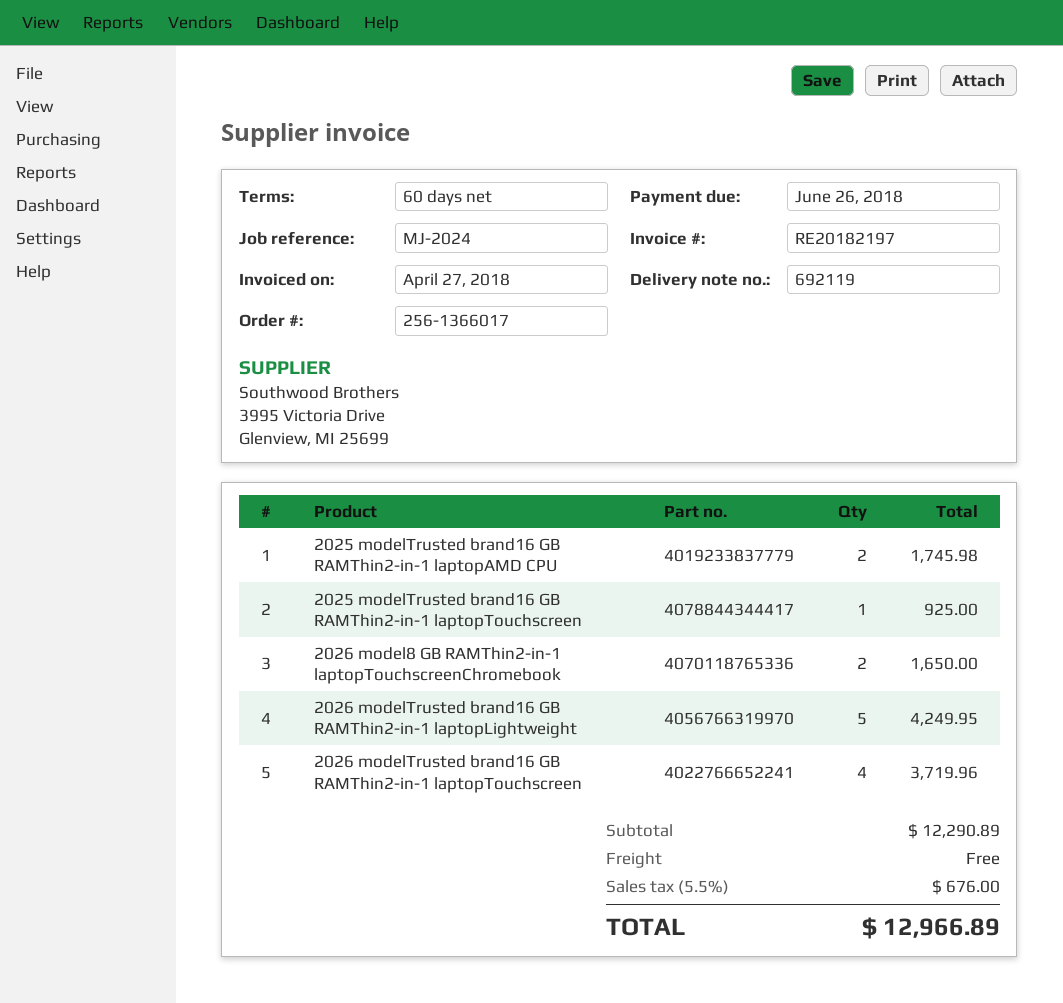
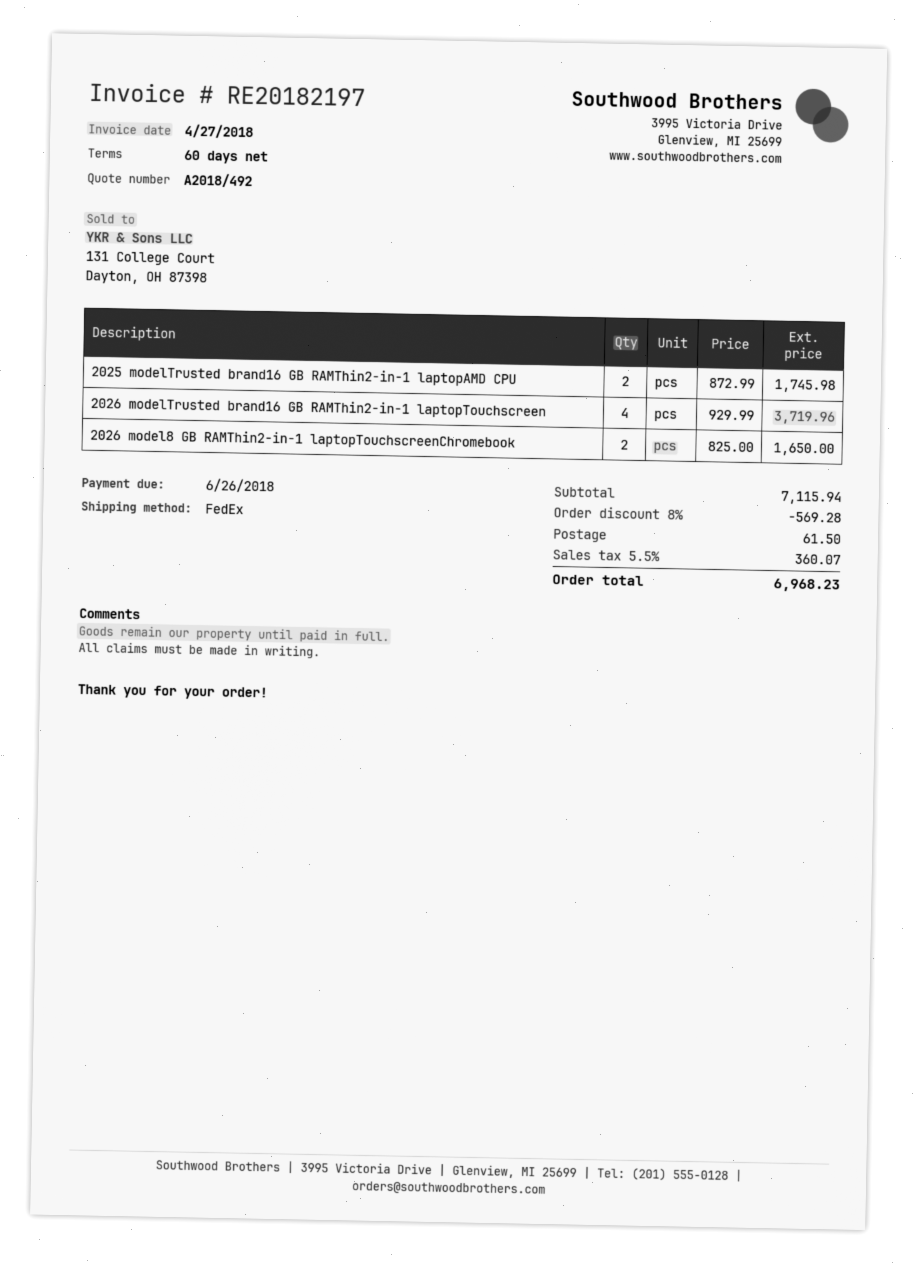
2025 modelTrusted brand16 GB RAMThin2-in-1 laptopTouchscreen: 1 for 925.00 -> none
2026 modelTrusted brand16 GB RAMThin2-in-1 laptopLightweight: 5 for 4249.95 -> none
subtotal: 12290.89 -> 7115.94
discount: none -> 8% = 569.28
shipping: 0.00 -> 61.50
tax: 5.5% = 676.00 -> 5.5% = 360.07
total: 12966.89 -> 6968.23

